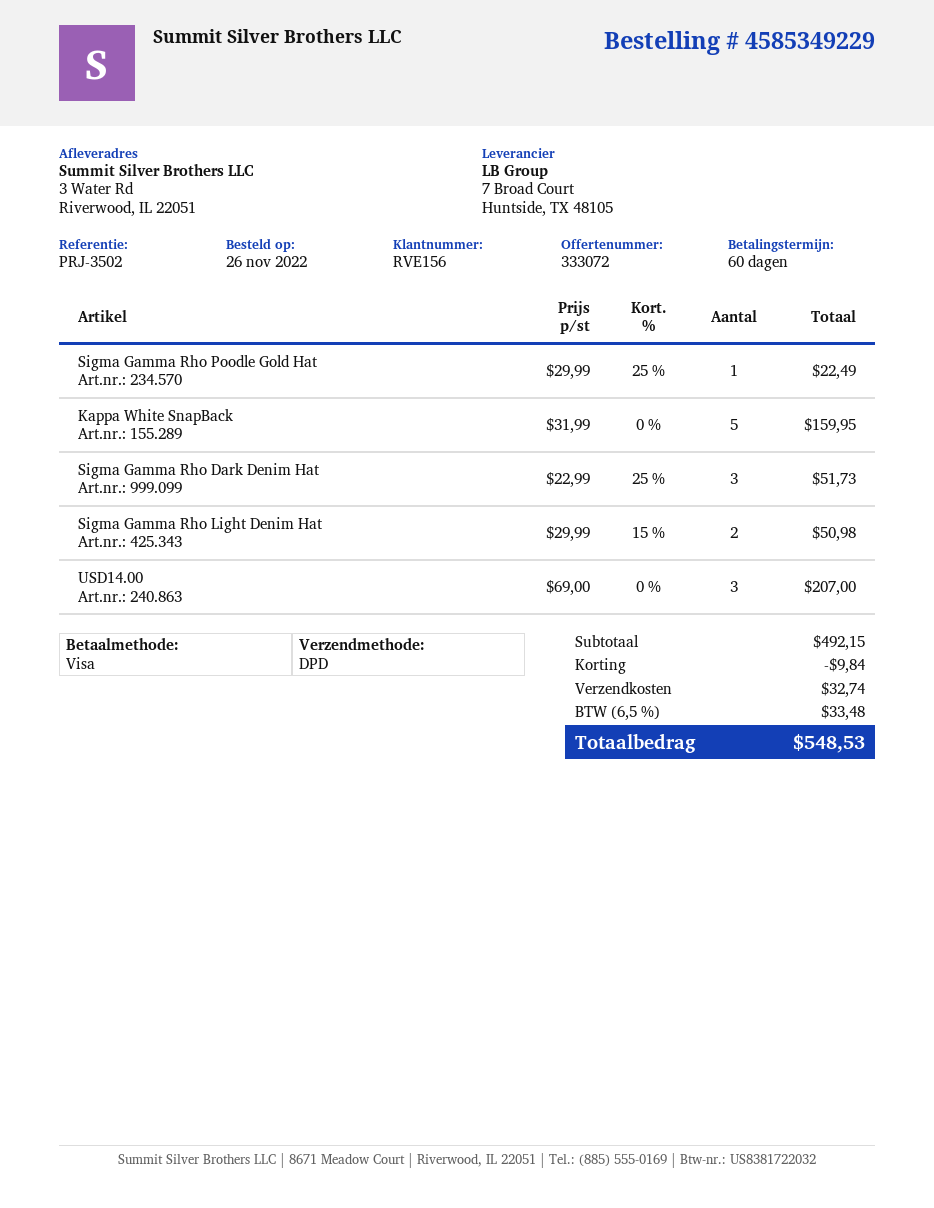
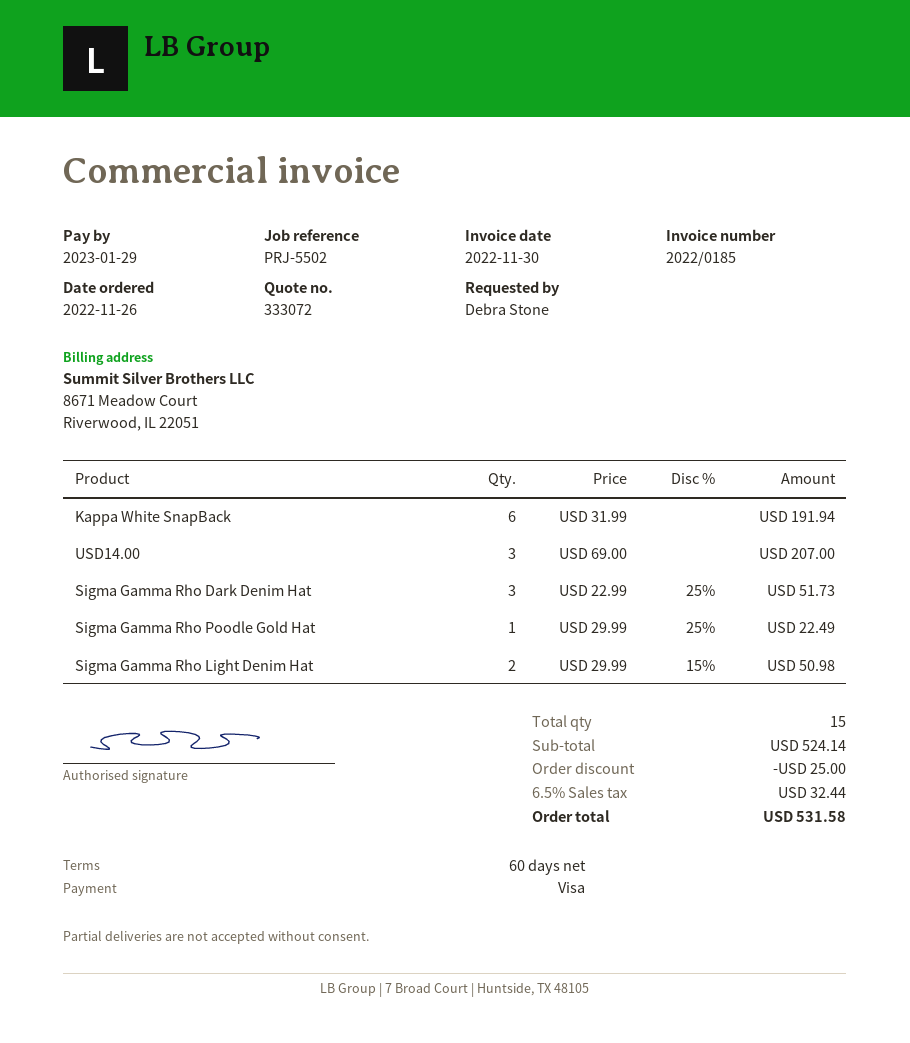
reference: PRJ-3502 -> PRJ-5502
Kappa White SnapBack: 5 x 31.99 = 159.95 -> 6 x 31.99 = 191.94
subtotal: 492.15 -> 524.14
discount: 9.84 -> 25.00
shipping: 32.74 -> none
tax: 6.5% = 33.48 -> 6.5% = 32.44
total: 548.53 -> 531.58

